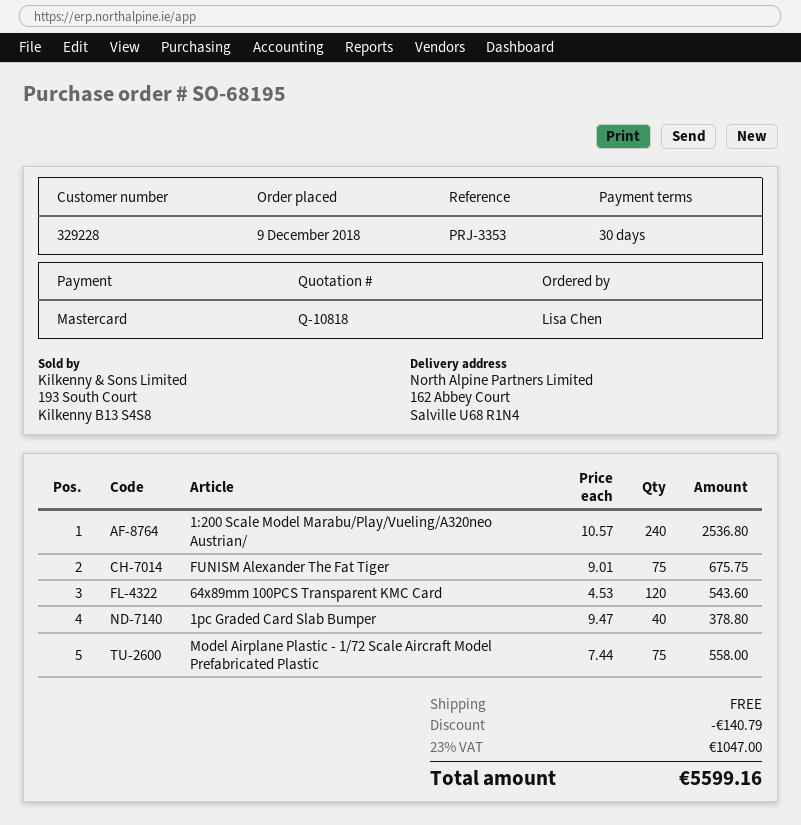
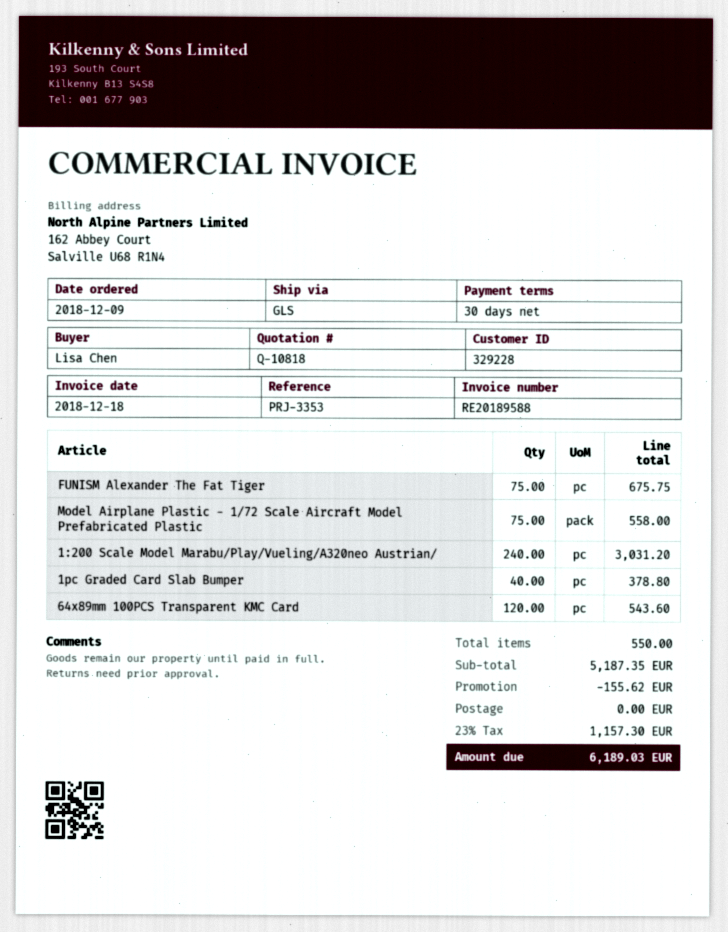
1:200 Scale Model Marabu/Play/Vueling/A320neo Austrian/: 240 for 2536.80 -> 240 for 3031.20
discount: 140.79 -> 155.62
tax: 23% = 1047.00 -> 23% = 1157.30
total: 5599.16 -> 6189.03

